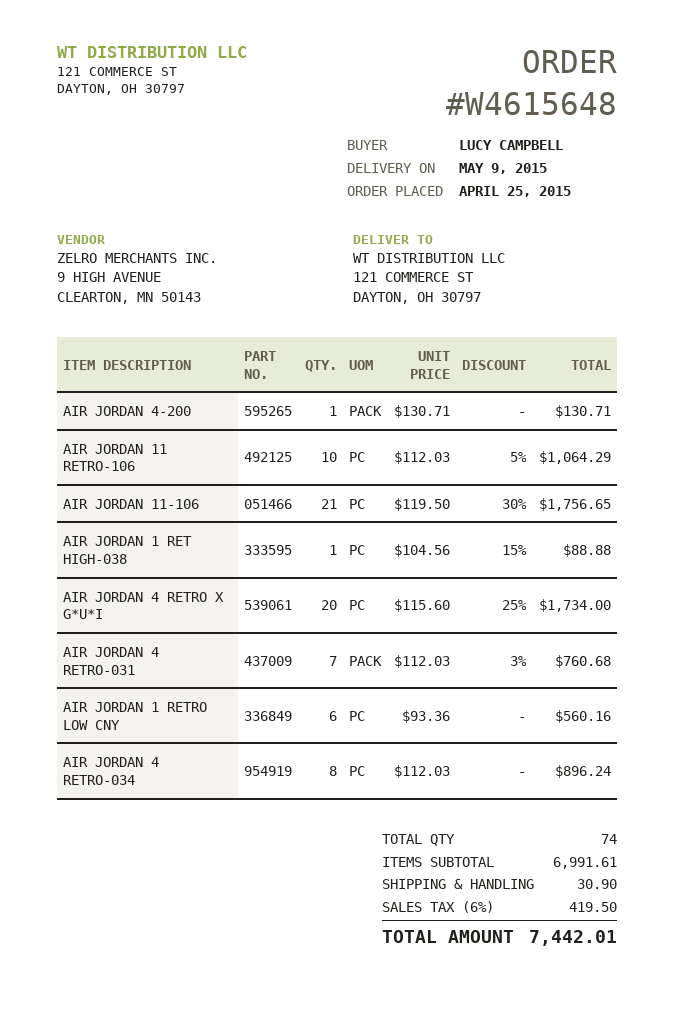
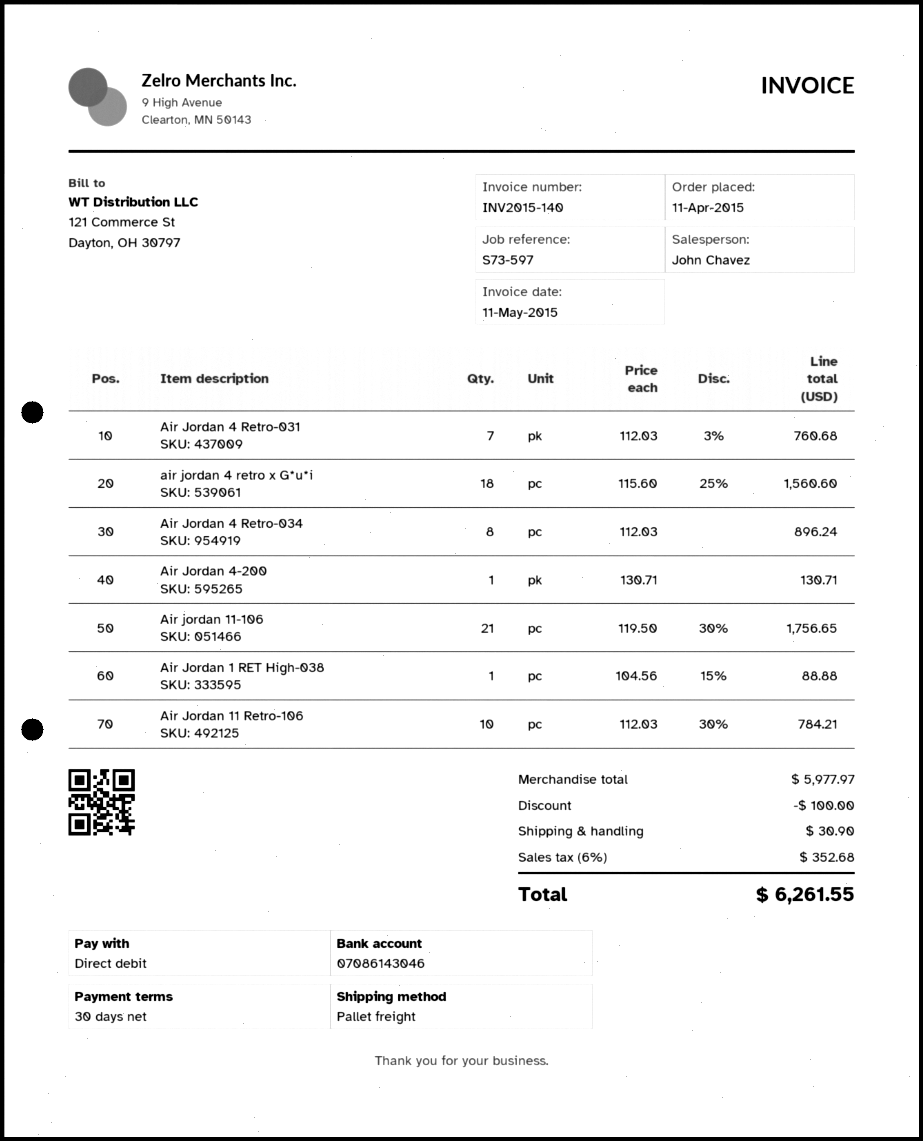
order date: 2015-04-25 -> 2015-04-11
AIR JORDAN 11 RETRO-106: 10 x 112.03 - 5% = 1064.29 -> 10 x 112.03 - 30% = 784.21
AIR JORDAN 4 RETRO X G*U*I: 20 x 115.60 - 25% = 1734.00 -> 18 x 115.60 - 25% = 1560.60
AIR JORDAN 1 RETRO LOW CNY: 6 x 93.36 = 560.16 -> none
subtotal: 6991.61 -> 5977.97
discount: none -> 100.00
tax: 6% = 419.50 -> 6% = 352.68
total: 7442.01 -> 6261.55

